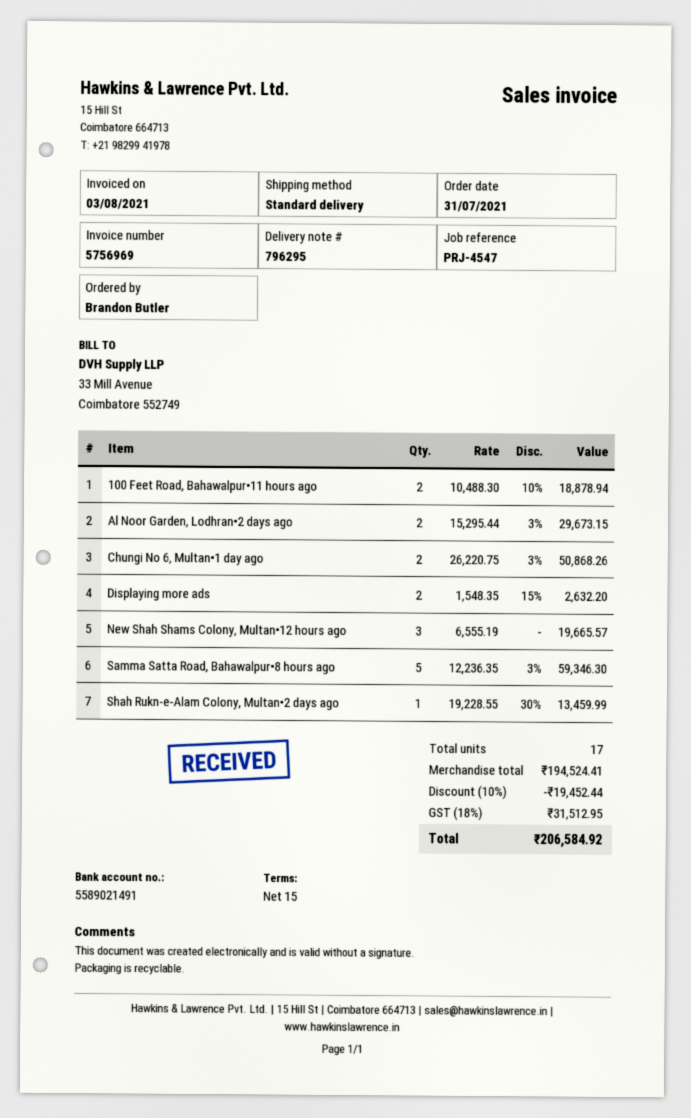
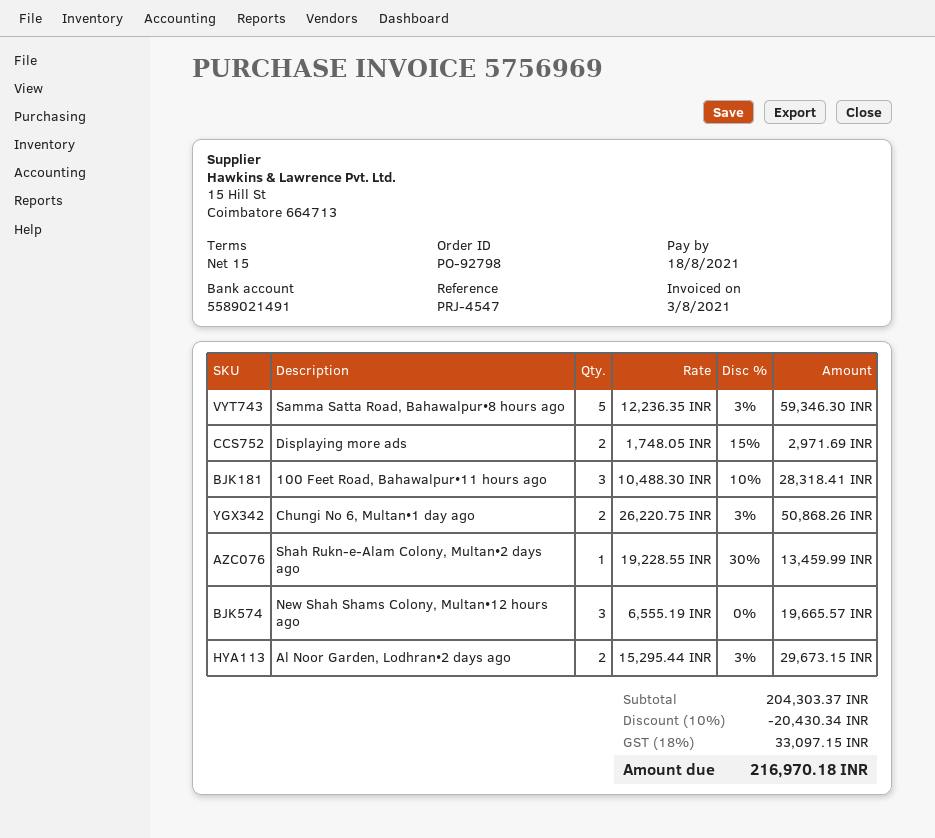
100 Feet Road, Bahawalpur•11 hours ago: 2 x 10488.30 - 10% = 18878.94 -> 3 x 10488.30 - 10% = 28318.41
Displaying more ads: 2 x 1548.35 - 15% = 2632.20 -> 2 x 1748.05 - 15% = 2971.69
subtotal: 194524.41 -> 204303.37
discount: 10% = 19452.44 -> 10% = 20430.34
tax: 18% = 31512.95 -> 18% = 33097.15
total: 206584.92 -> 216970.18

